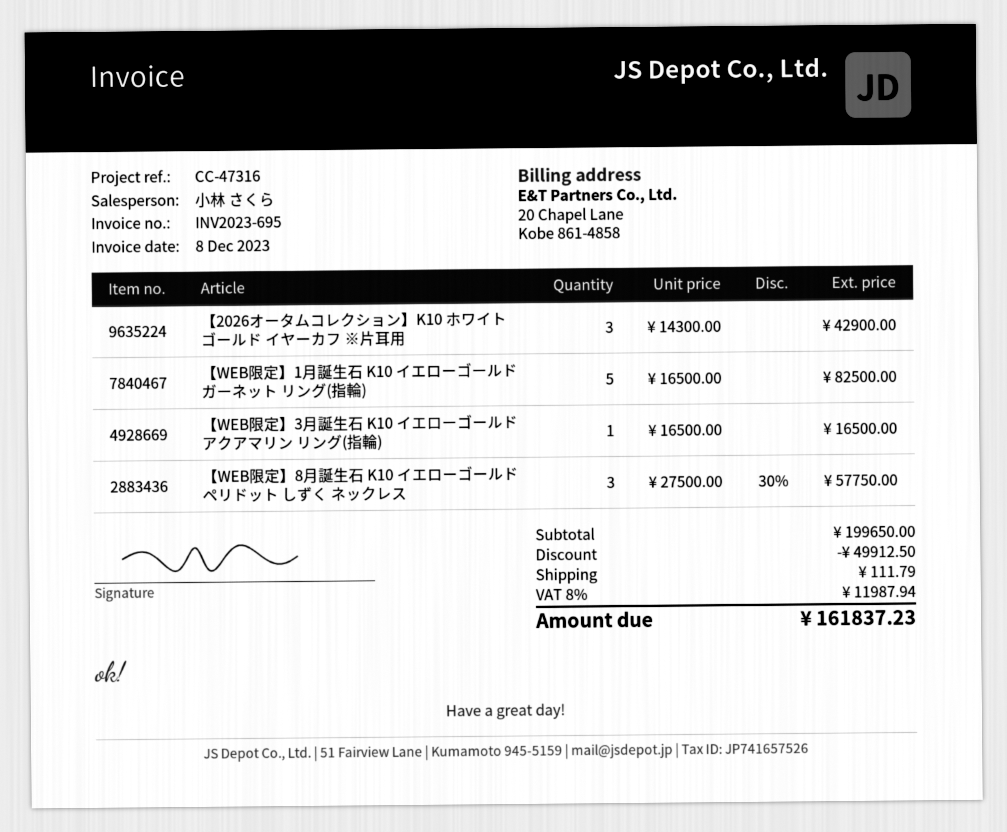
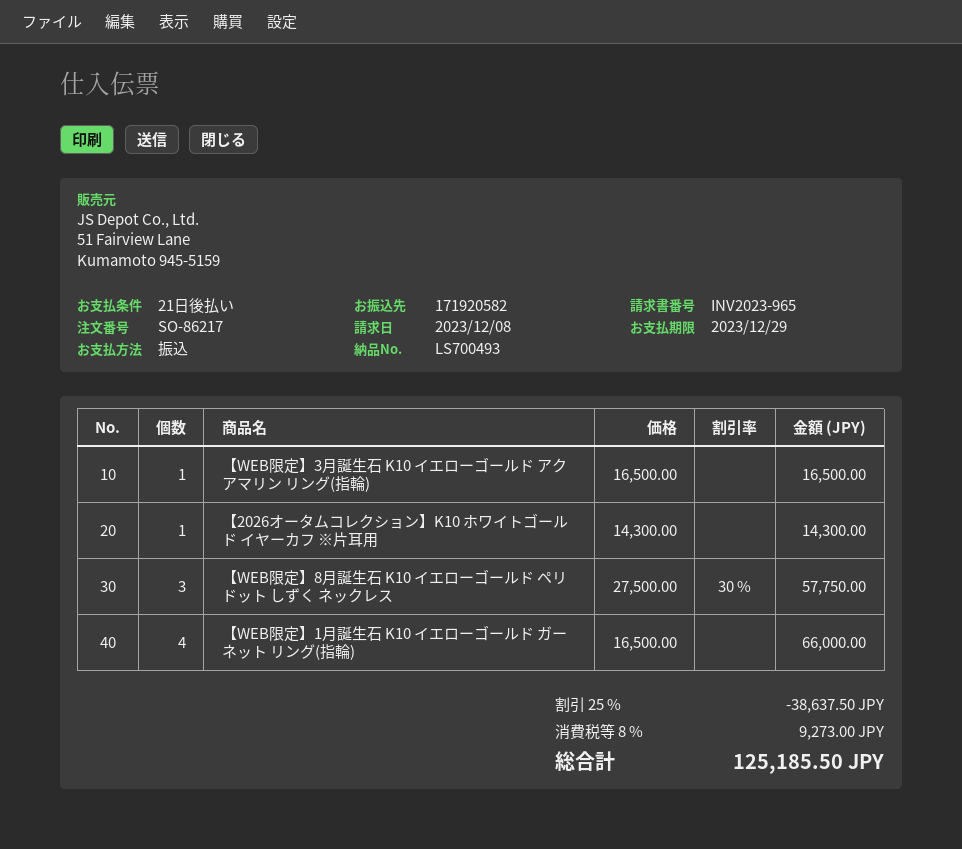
invoice number: INV2023-695 -> INV2023-965
【2026オータムコレクション】K10 ホワイトゴールド イヤーカフ ※片耳用: 3 x 14300.00 = 42900.00 -> 1 x 14300.00 = 14300.00
【WEB限定】1月誕生石 K10 イエローゴールド ガーネット リング(指輪): 5 x 16500.00 = 82500.00 -> 4 x 16500.00 = 66000.00
discount: 49912.50 -> 38637.50
shipping: 111.79 -> none
tax: 8% = 11987.94 -> 8% = 9273.00
total: 161837.23 -> 125185.50

